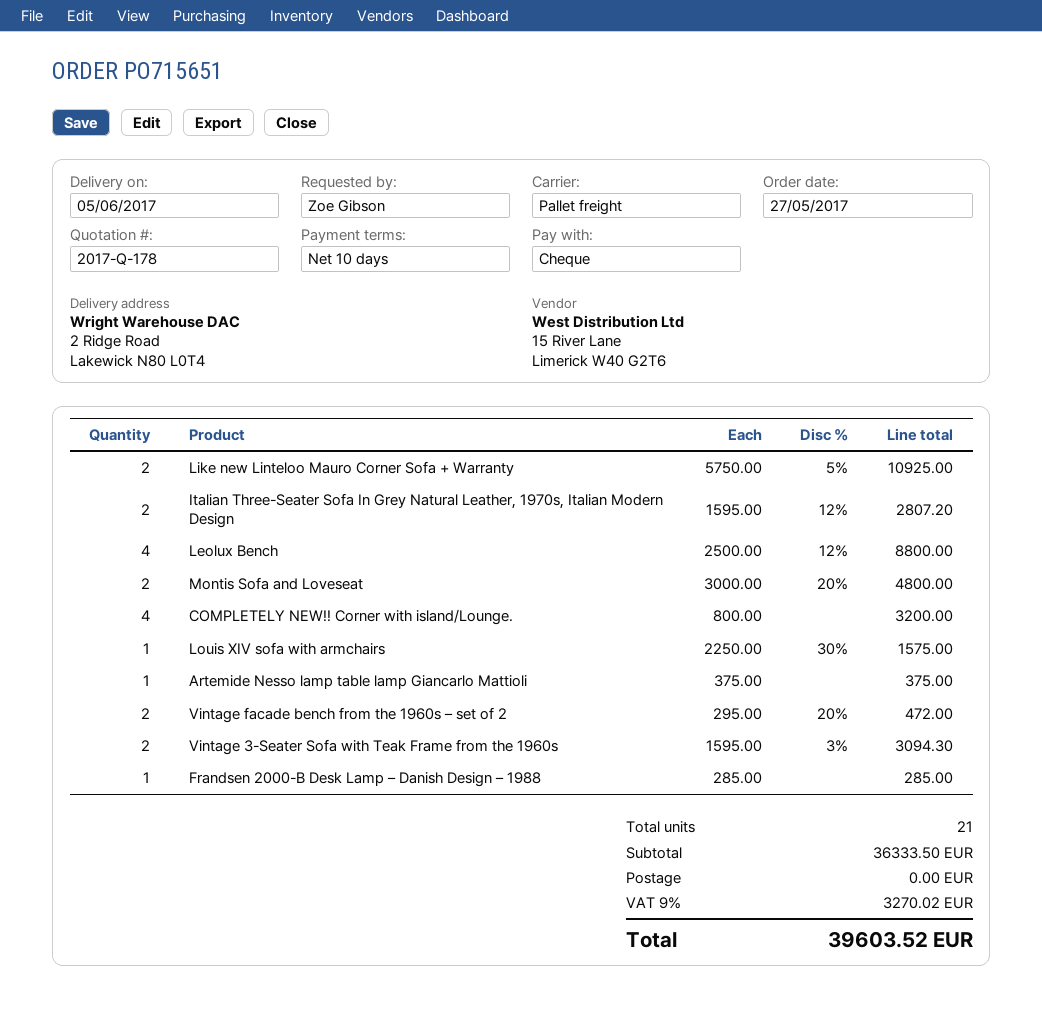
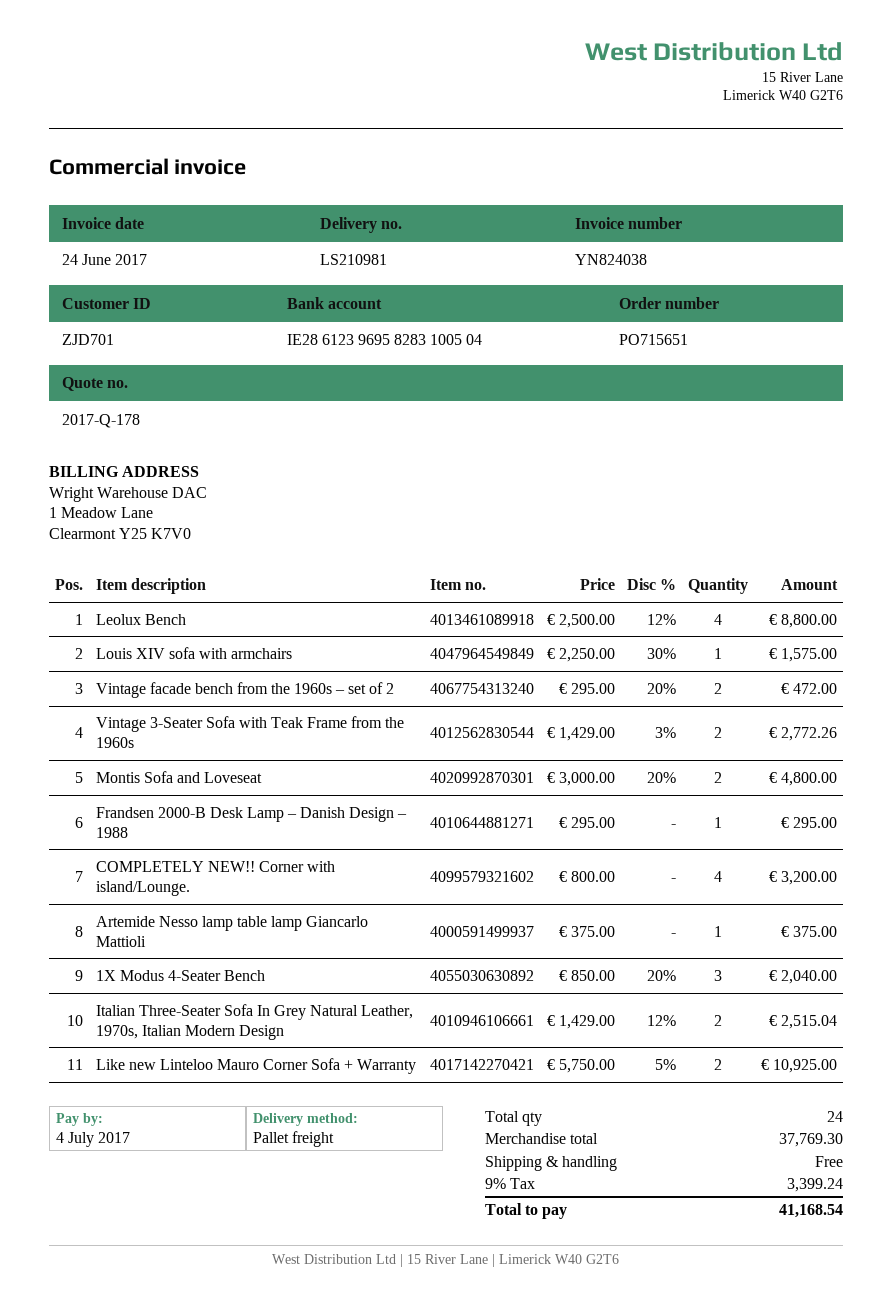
Italian Three-Seater Sofa In Grey Natural Leather, 1970s, Italian Modern Design: 2 x 1595.00 - 12% = 2807.20 -> 2 x 1429.00 - 12% = 2515.04
Vintage 3-Seater Sofa with Teak Frame from the 1960s: 2 x 1595.00 - 3% = 3094.30 -> 2 x 1429.00 - 3% = 2772.26
Frandsen 2000-B Desk Lamp – Danish Design – 1988: 1 x 285.00 = 285.00 -> 1 x 295.00 = 295.00
1X Modus 4-Seater Bench: none -> 3 x 850.00 - 20% = 2040.00
total quantity: 21 -> 24
subtotal: 36333.50 -> 37769.30
tax: 9% = 3270.02 -> 9% = 3399.24
total: 39603.52 -> 41168.54

